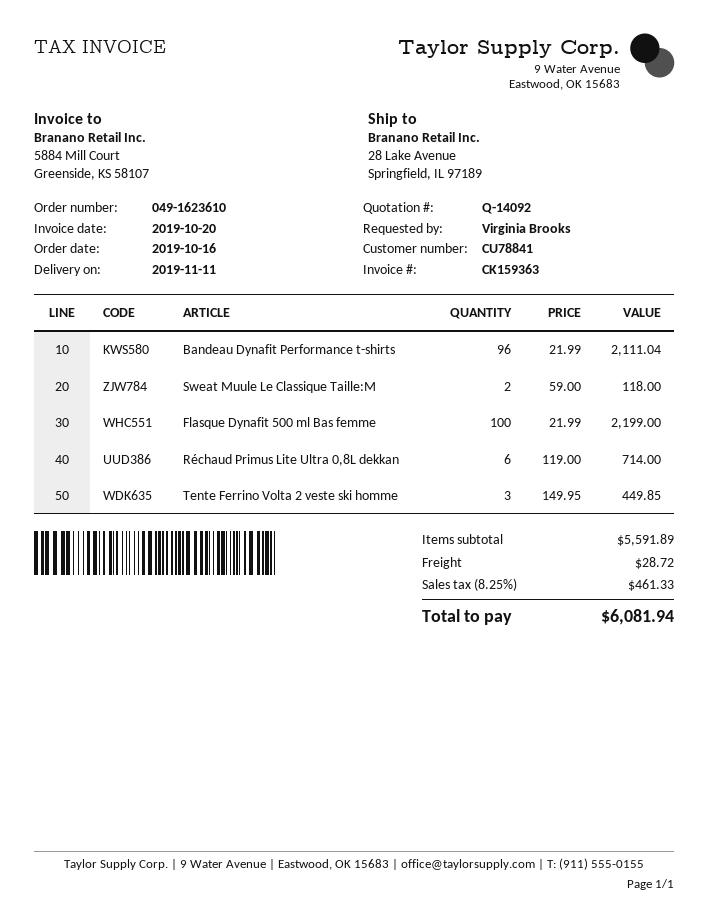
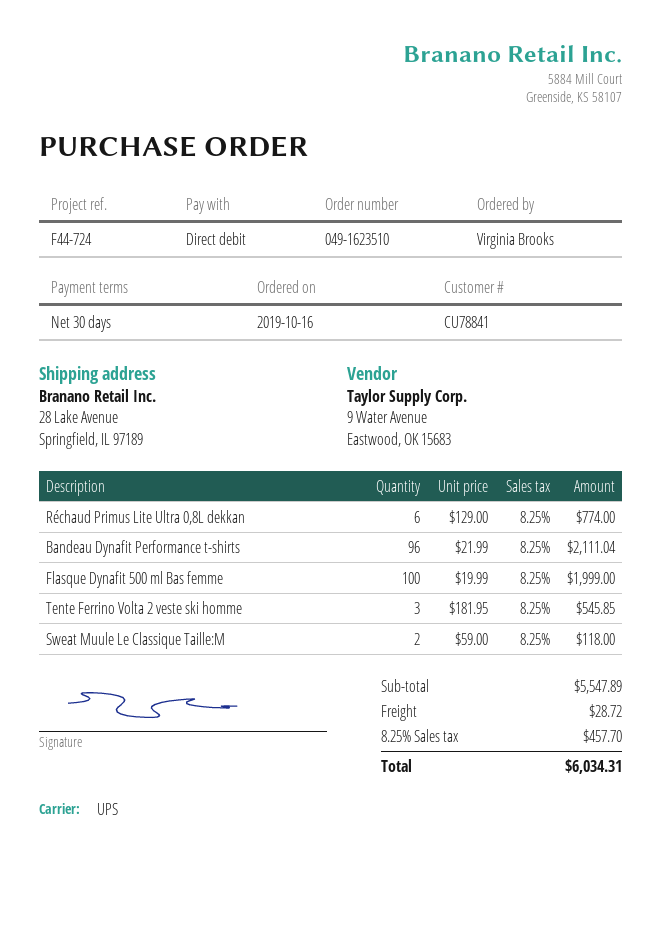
order number: 049-1623610 -> 049-1623510
Flasque Dynafit 500 ml Bas femme: 100 x 21.99 = 2199.00 -> 100 x 19.99 = 1999.00
Réchaud Primus Lite Ultra 0,8L dekkan: 6 x 119.00 = 714.00 -> 6 x 129.00 = 774.00
Tente Ferrino Volta 2 veste ski homme: 3 x 149.95 = 449.85 -> 3 x 181.95 = 545.85
subtotal: 5591.89 -> 5547.89
tax: 8.25% = 461.33 -> 8.25% = 457.70
total: 6081.94 -> 6034.31

